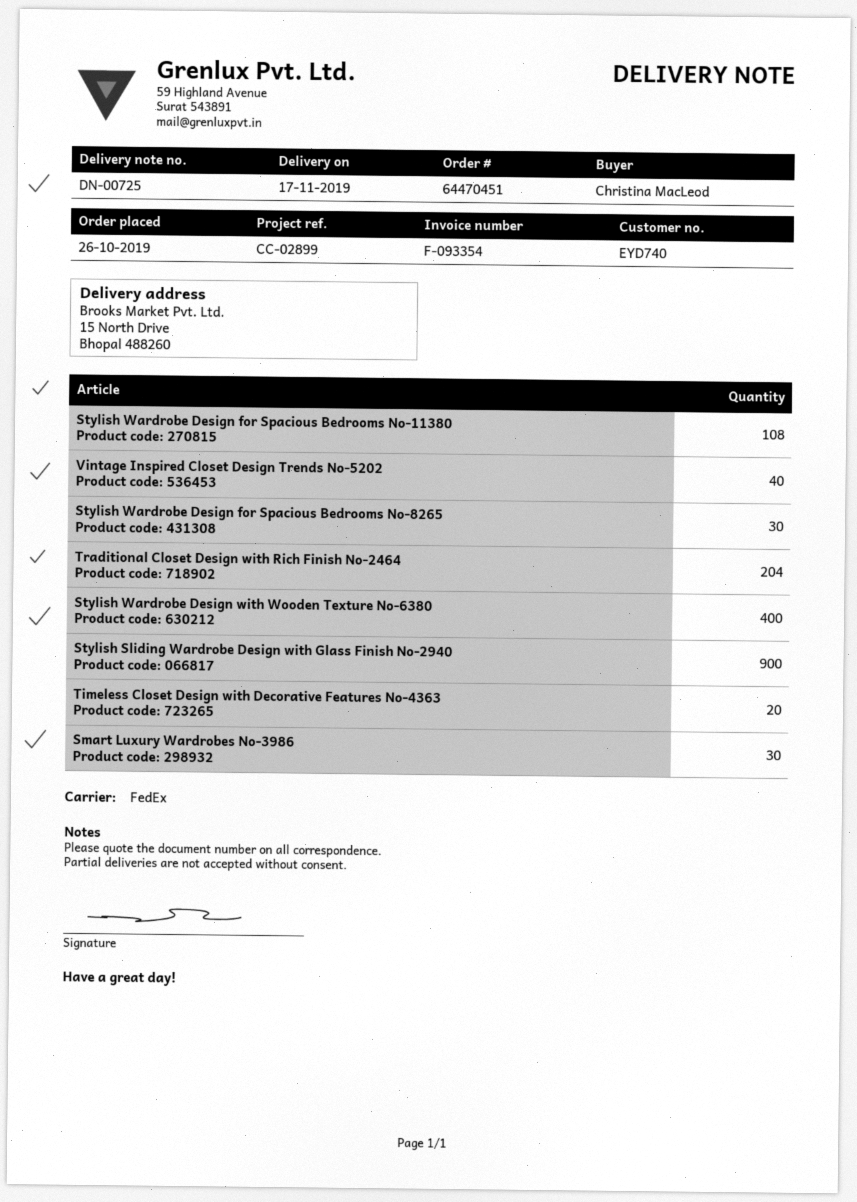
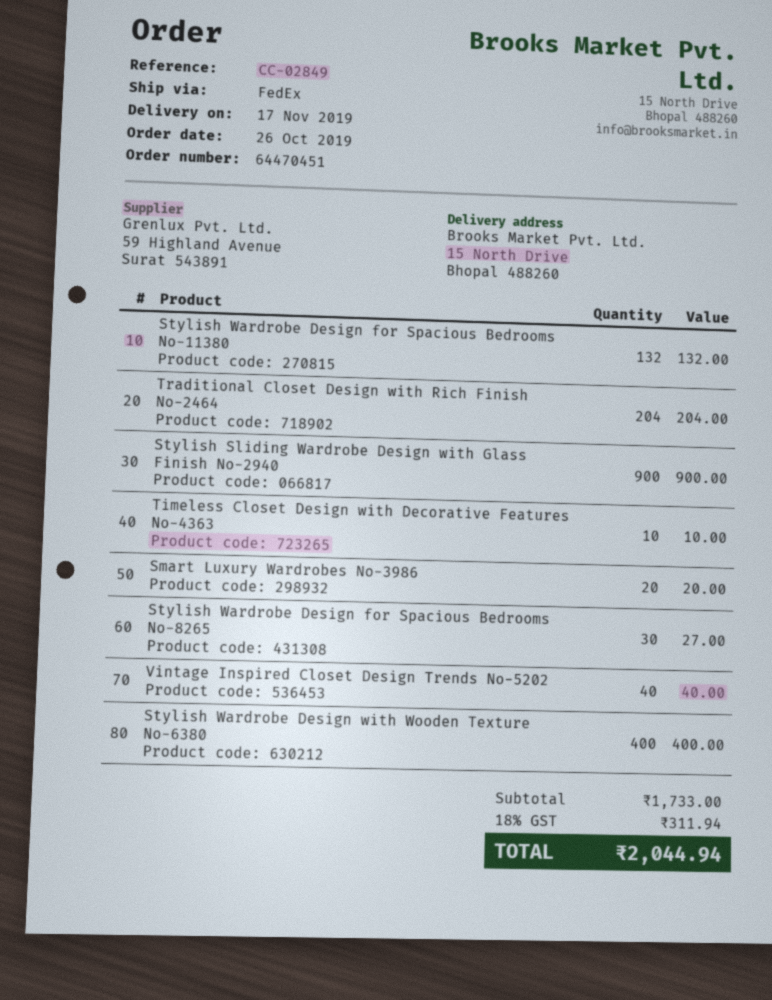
reference: CC-02899 -> CC-02849
Stylish Wardrobe Design for Spacious Bedrooms No-11380: 108 -> 132
Timeless Closet Design with Decorative Features No-4363: 20 -> 10
Smart Luxury Wardrobes No-3986: 30 -> 20

